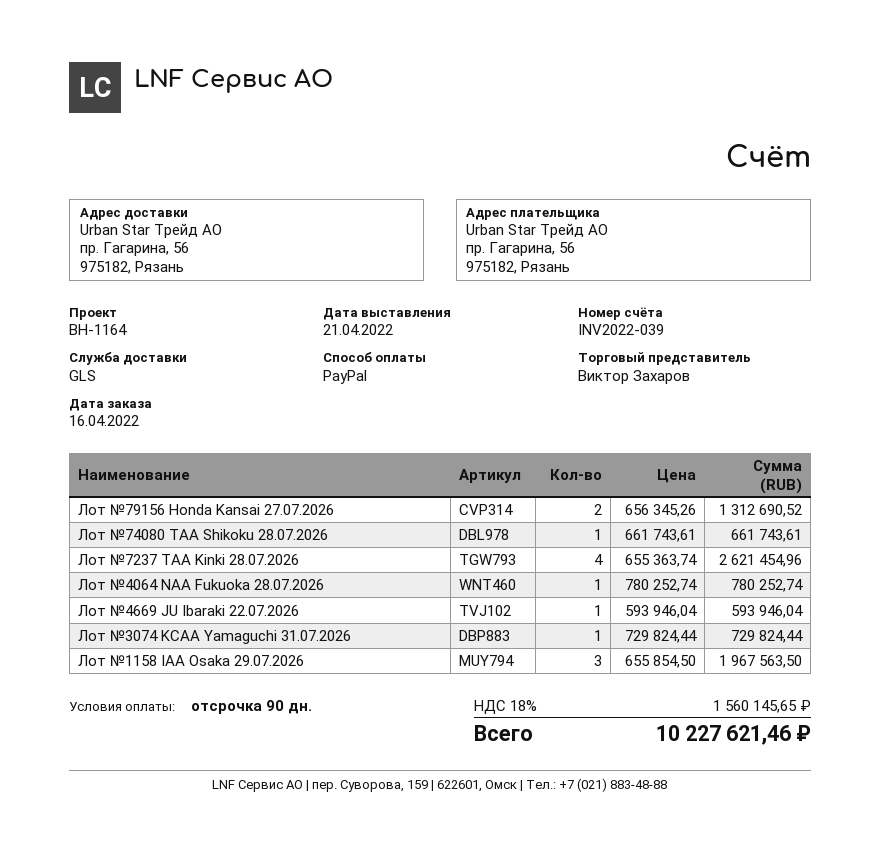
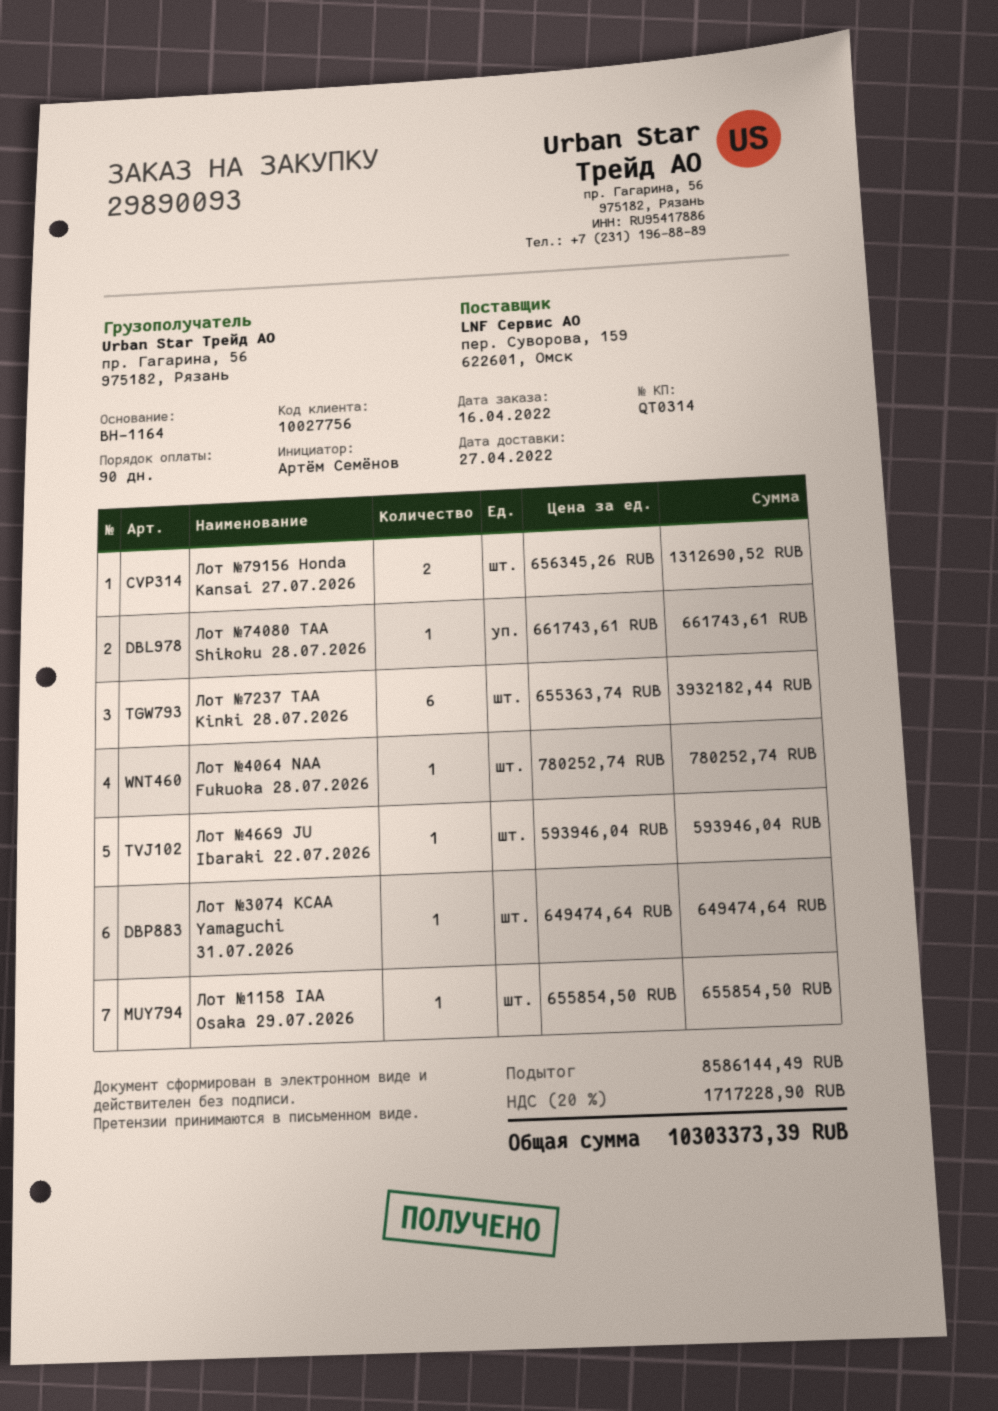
Лот №7237 TAA Kinki 28.07.2026: 4 x 655363.74 = 2621454.96 -> 6 x 655363.74 = 3932182.44
Лот №3074 KCAA Yamaguchi 31.07.2026: 1 x 729824.44 = 729824.44 -> 1 x 649474.64 = 649474.64
Лот №1158 IAA Osaka 29.07.2026: 3 x 655854.50 = 1967563.50 -> 1 x 655854.50 = 655854.50
tax: 18% = 1560145.65 -> 20% = 1717228.90
total: 10227621.46 -> 10303373.39

